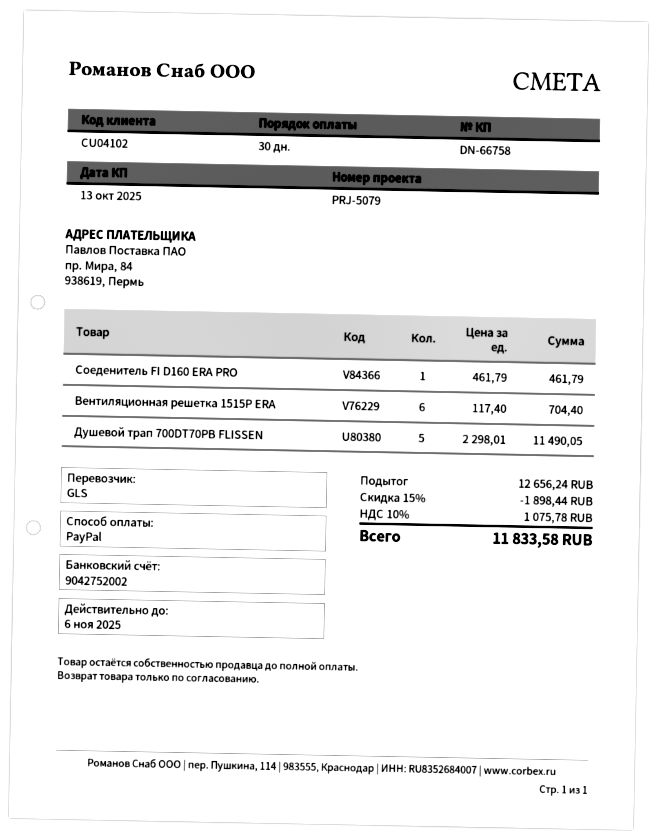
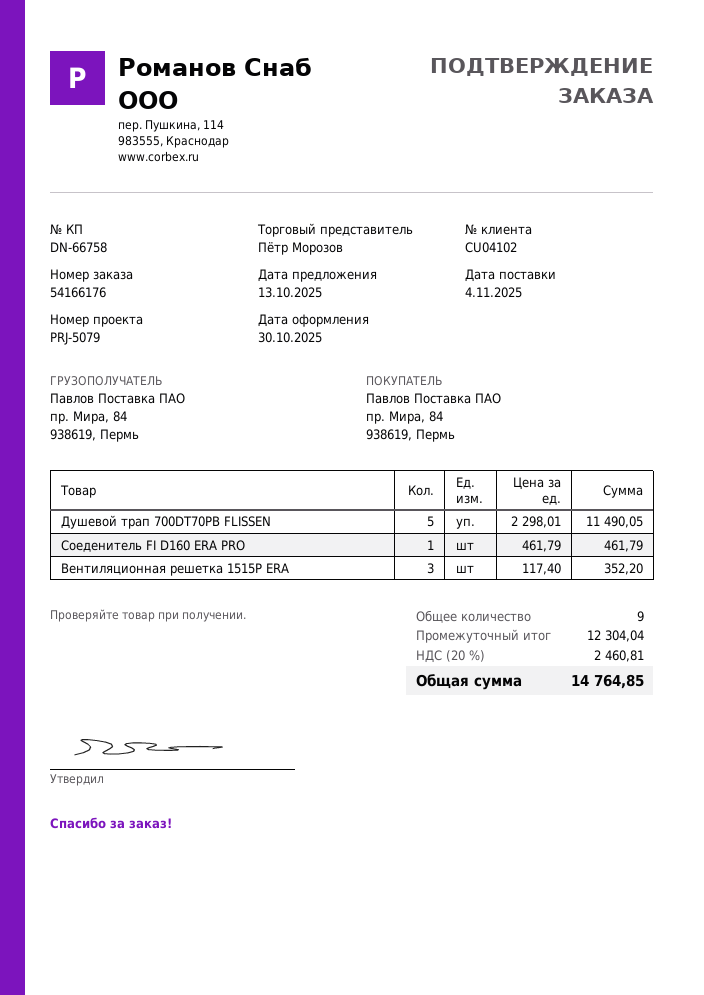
Вентиляционная решетка 1515Р ERA: 6 x 117.40 = 704.40 -> 3 x 117.40 = 352.20
subtotal: 12656.24 -> 12304.04
discount: 15% = 1898.44 -> none
tax: 10% = 1075.78 -> 20% = 2460.81
total: 11833.58 -> 14764.85

